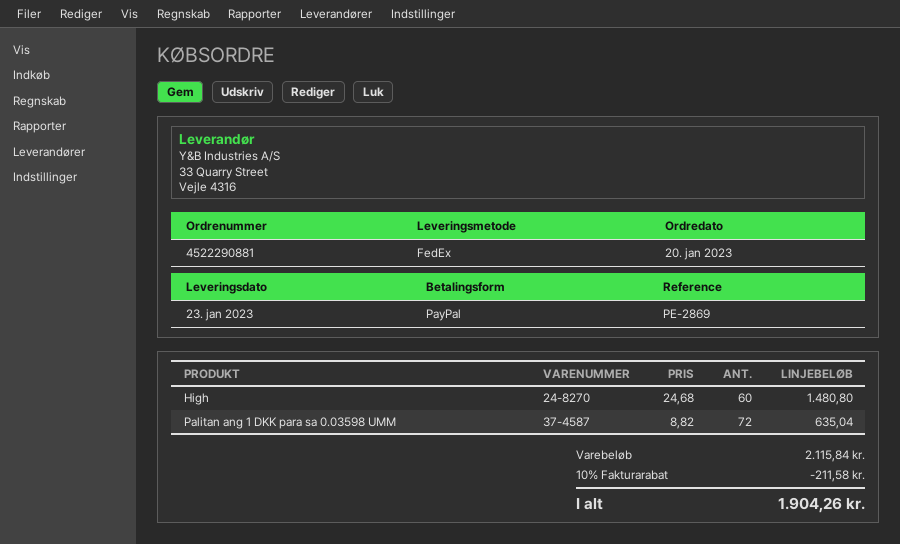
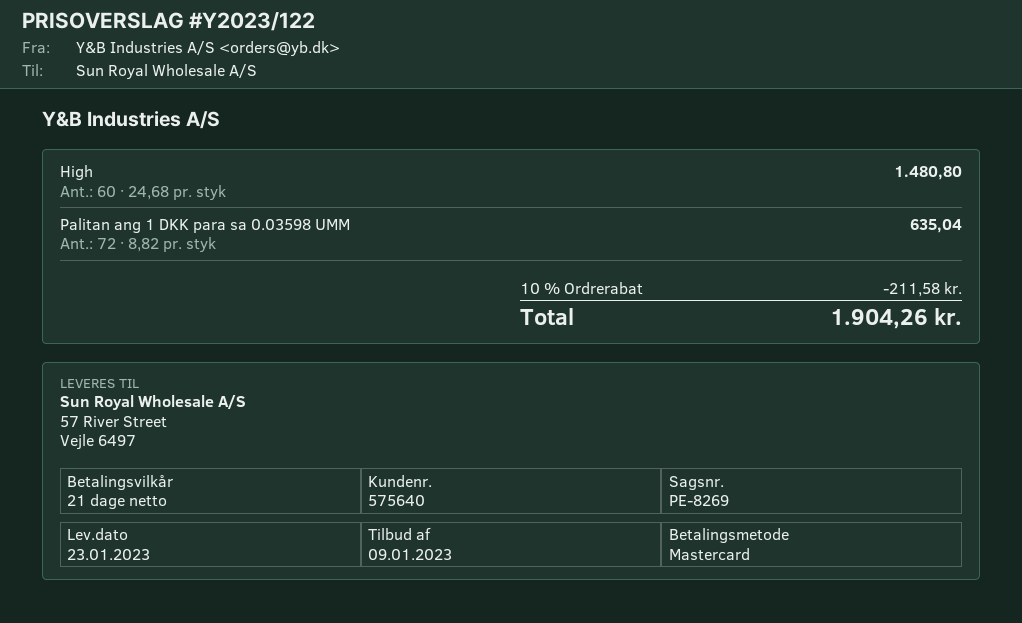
reference: PE-2869 -> PE-8269
payment method: PayPal -> Mastercard

